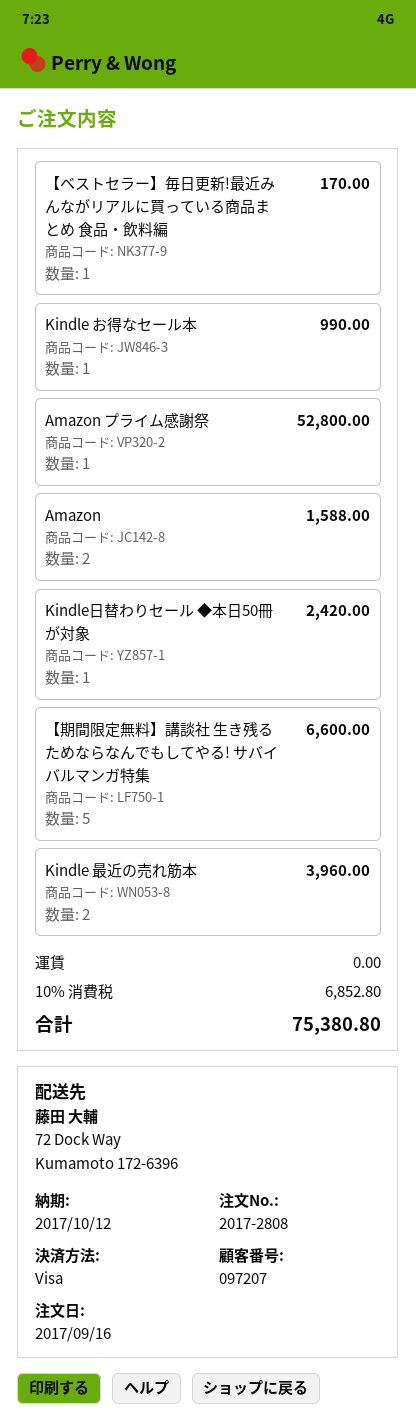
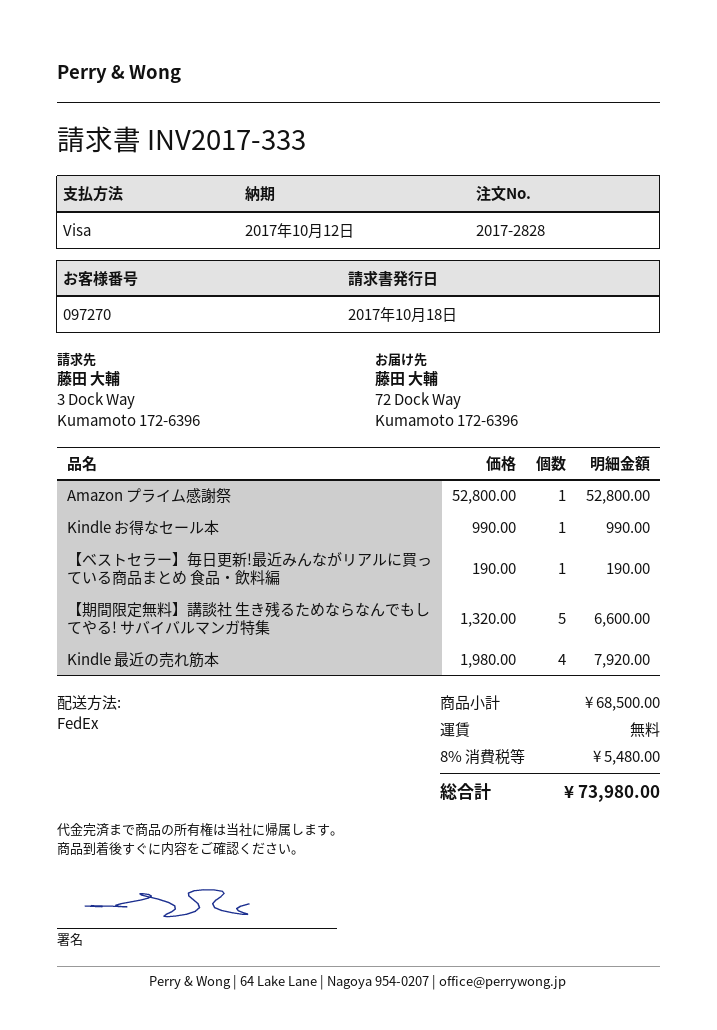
order number: 2017-2808 -> 2017-2828
customer number: 097207 -> 097270
【ベストセラー】毎日更新!最近みんながリアルに買っている商品まとめ 食品・飲料編: 1 for 170.00 -> 1 for 190.00
Amazon: 2 for 1588.00 -> none
Kindle日替わりセール ◆本日50冊が対象: 1 for 2420.00 -> none
Kindle 最近の売れ筋本: 2 for 3960.00 -> 4 for 7920.00
tax: 10% = 6852.80 -> 8% = 5480.00
total: 75380.80 -> 73980.00

